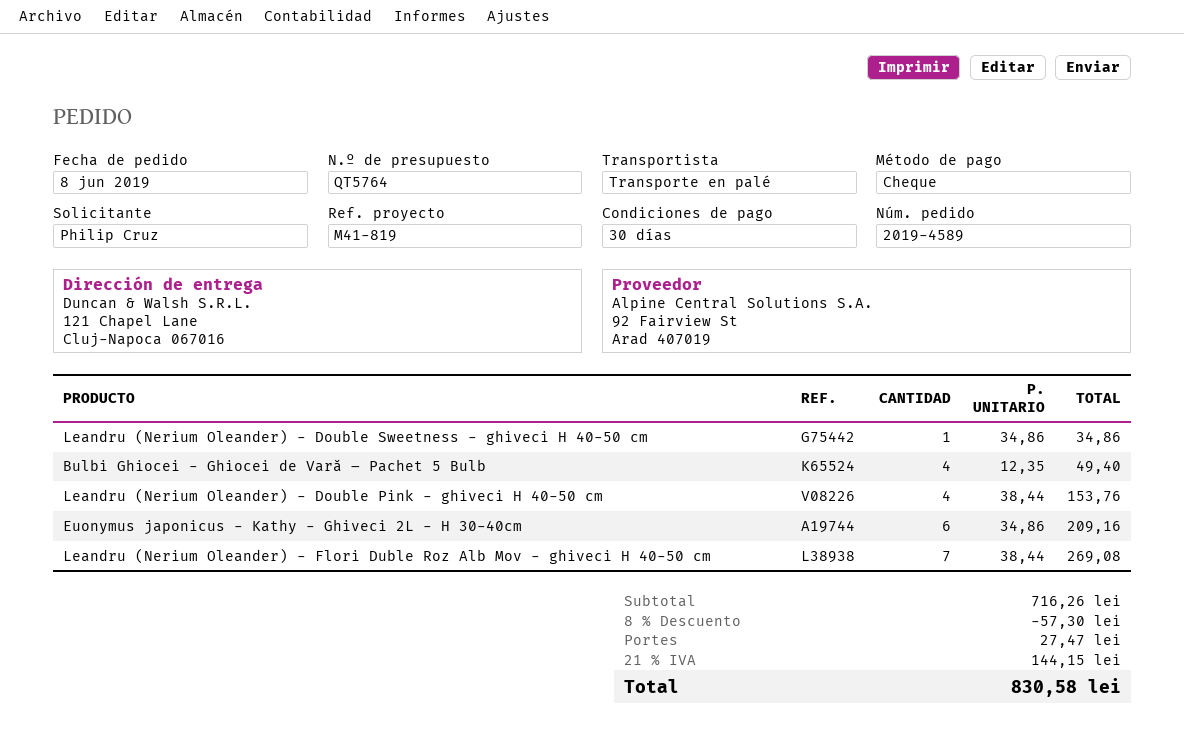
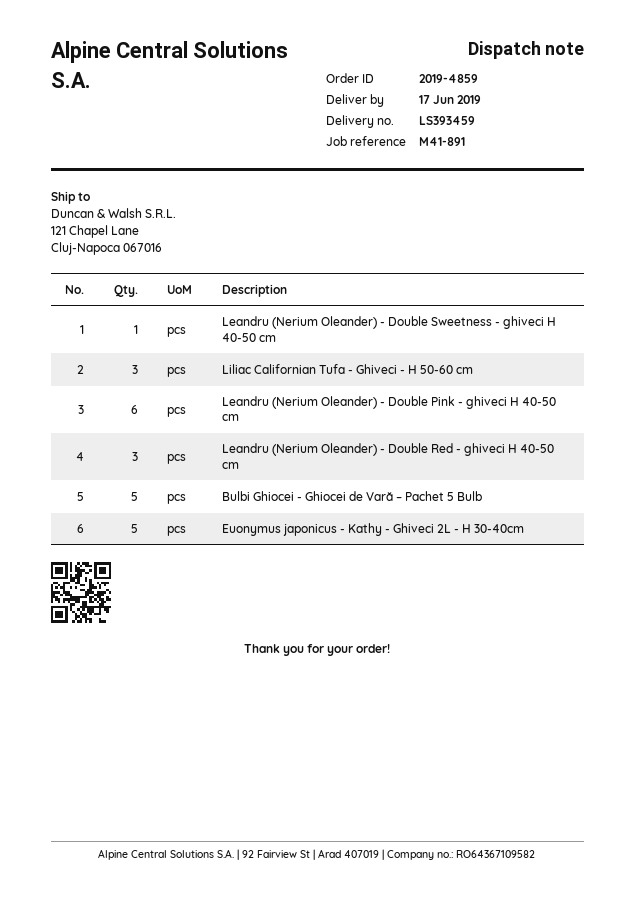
order number: 2019-4589 -> 2019-4859
reference: M41-819 -> M41-891
Bulbi Ghiocei - Ghiocei de Vară – Pachet 5 Bulb: 4 -> 5
Leandru (Nerium Oleander) - Double Pink - ghiveci H 40-50 cm: 4 -> 6
Euonymus japonicus - Kathy - Ghiveci 2L - H 30-40cm: 6 -> 5
Leandru (Nerium Oleander) - Flori Duble Roz Alb Mov - ghiveci H 40-50 cm: 7 -> none
Liliac Californian Tufa - Ghiveci - H 50-60 cm: none -> 3
Leandru (Nerium Oleander) - Double Red - ghiveci H 40-50 cm: none -> 3

